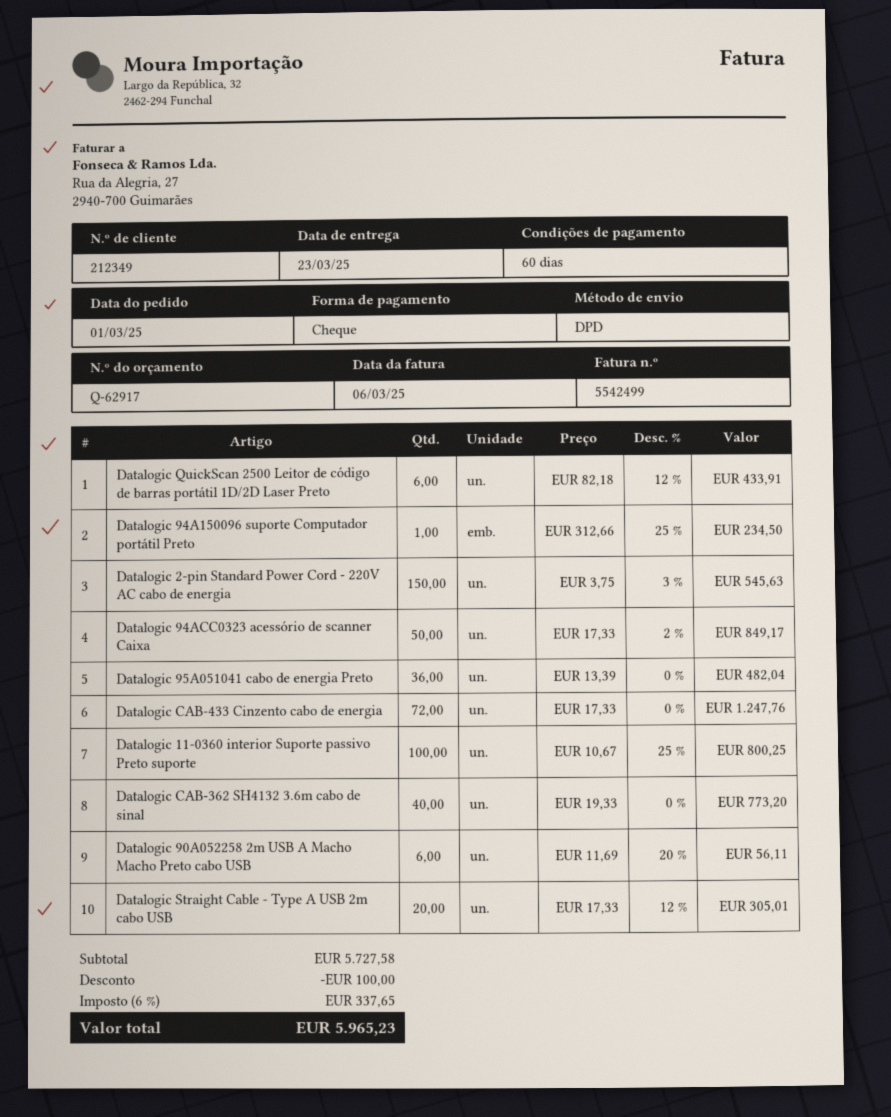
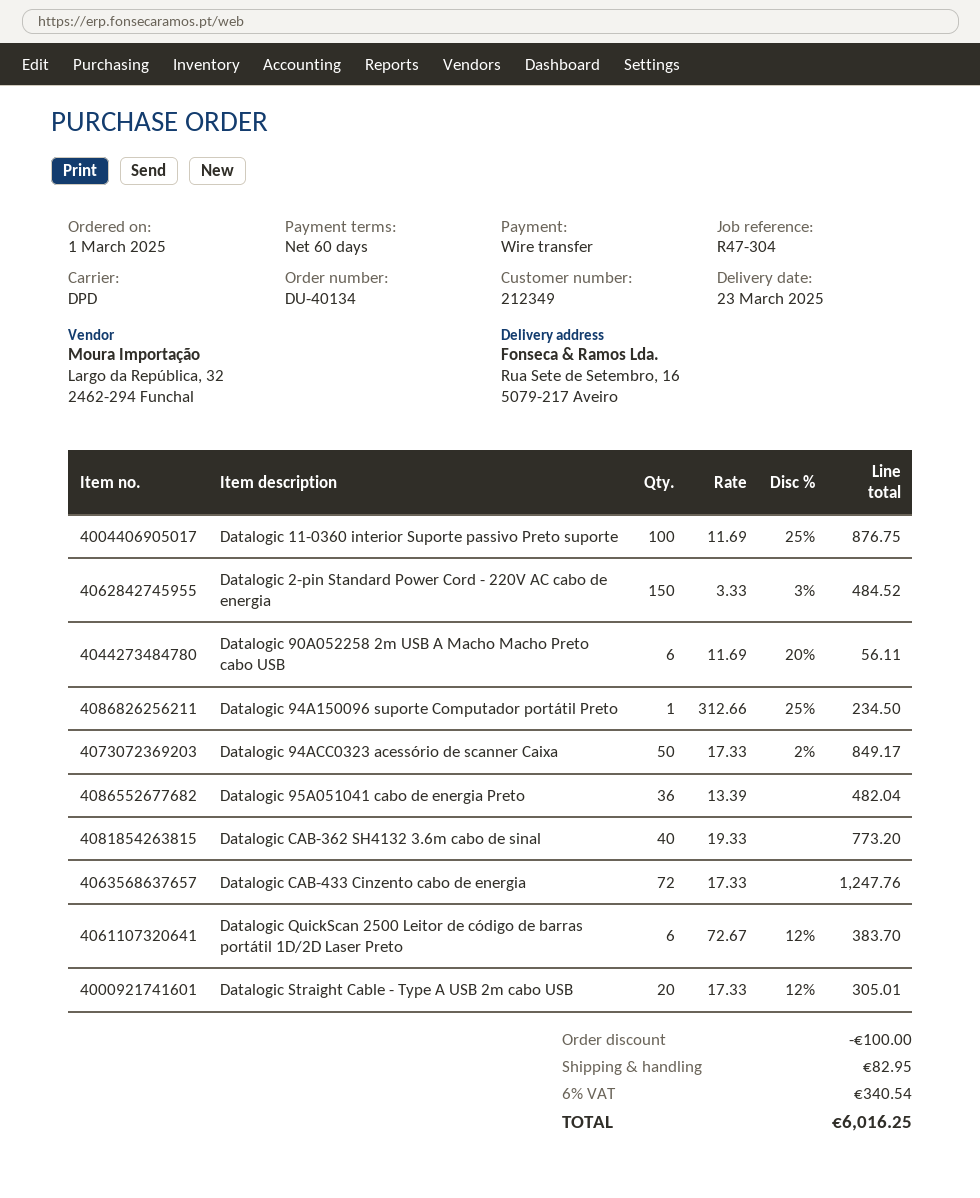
payment method: cheque -> bank transfer
Datalogic QuickScan 2500 Leitor de código de barras portátil 1D/2D Laser Preto: 6 x 82.18 - 12% = 433.91 -> 6 x 72.67 - 12% = 383.70
Datalogic 2-pin Standard Power Cord - 220V AC cabo de energia: 150 x 3.75 - 3% = 545.63 -> 150 x 3.33 - 3% = 484.52
Datalogic 11-0360 interior Suporte passivo Preto suporte: 100 x 10.67 - 25% = 800.25 -> 100 x 11.69 - 25% = 876.75
shipping: none -> 82.95
tax: 6% = 337.65 -> 6% = 340.54
total: 5965.23 -> 6016.25

